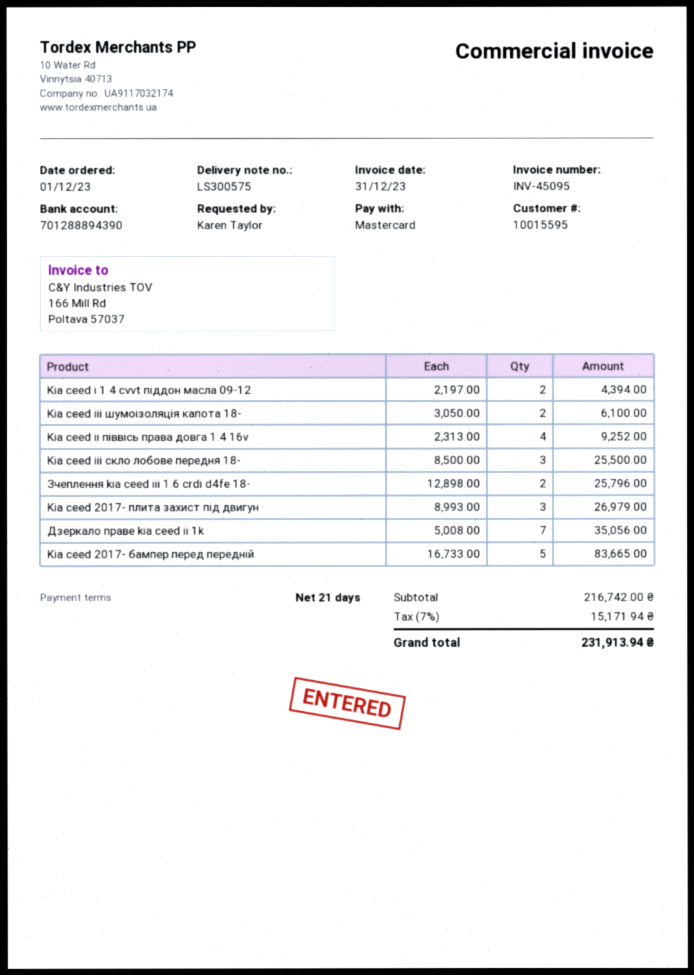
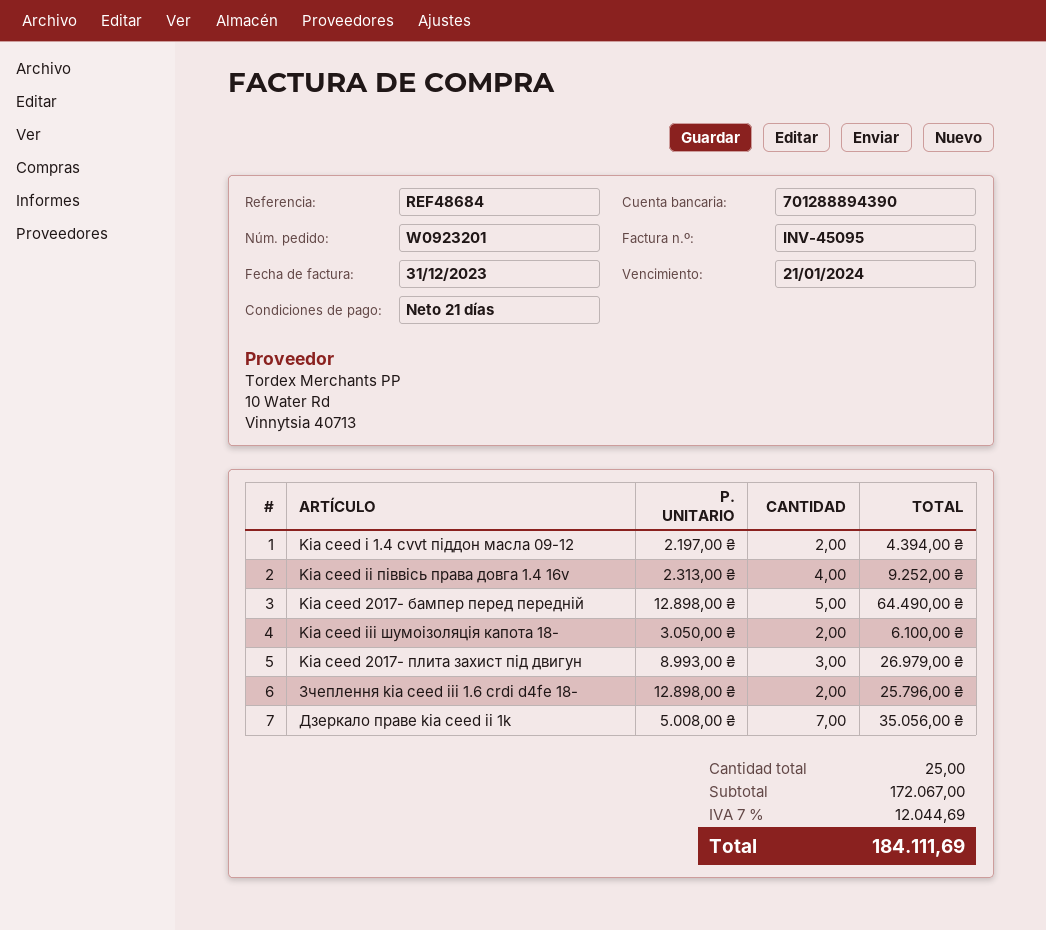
Kia ceed iii скло лобове передня 18-: 3 x 8500.00 = 25500.00 -> none
Kia ceed 2017- бампер перед передній: 5 x 16733.00 = 83665.00 -> 5 x 12898.00 = 64490.00
subtotal: 216742.00 -> 172067.00
tax: 7% = 15171.94 -> 7% = 12044.69
total: 231913.94 -> 184111.69

